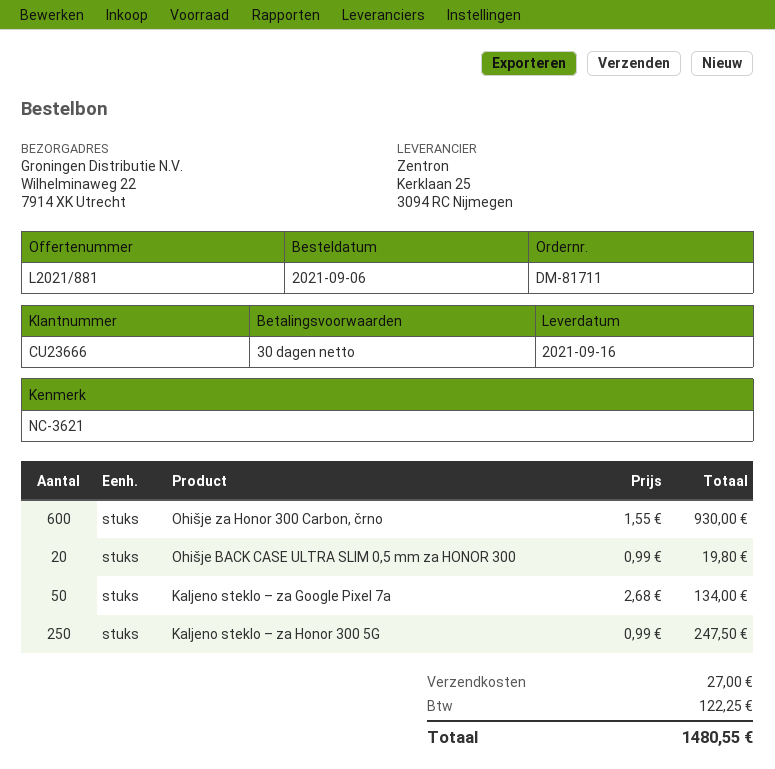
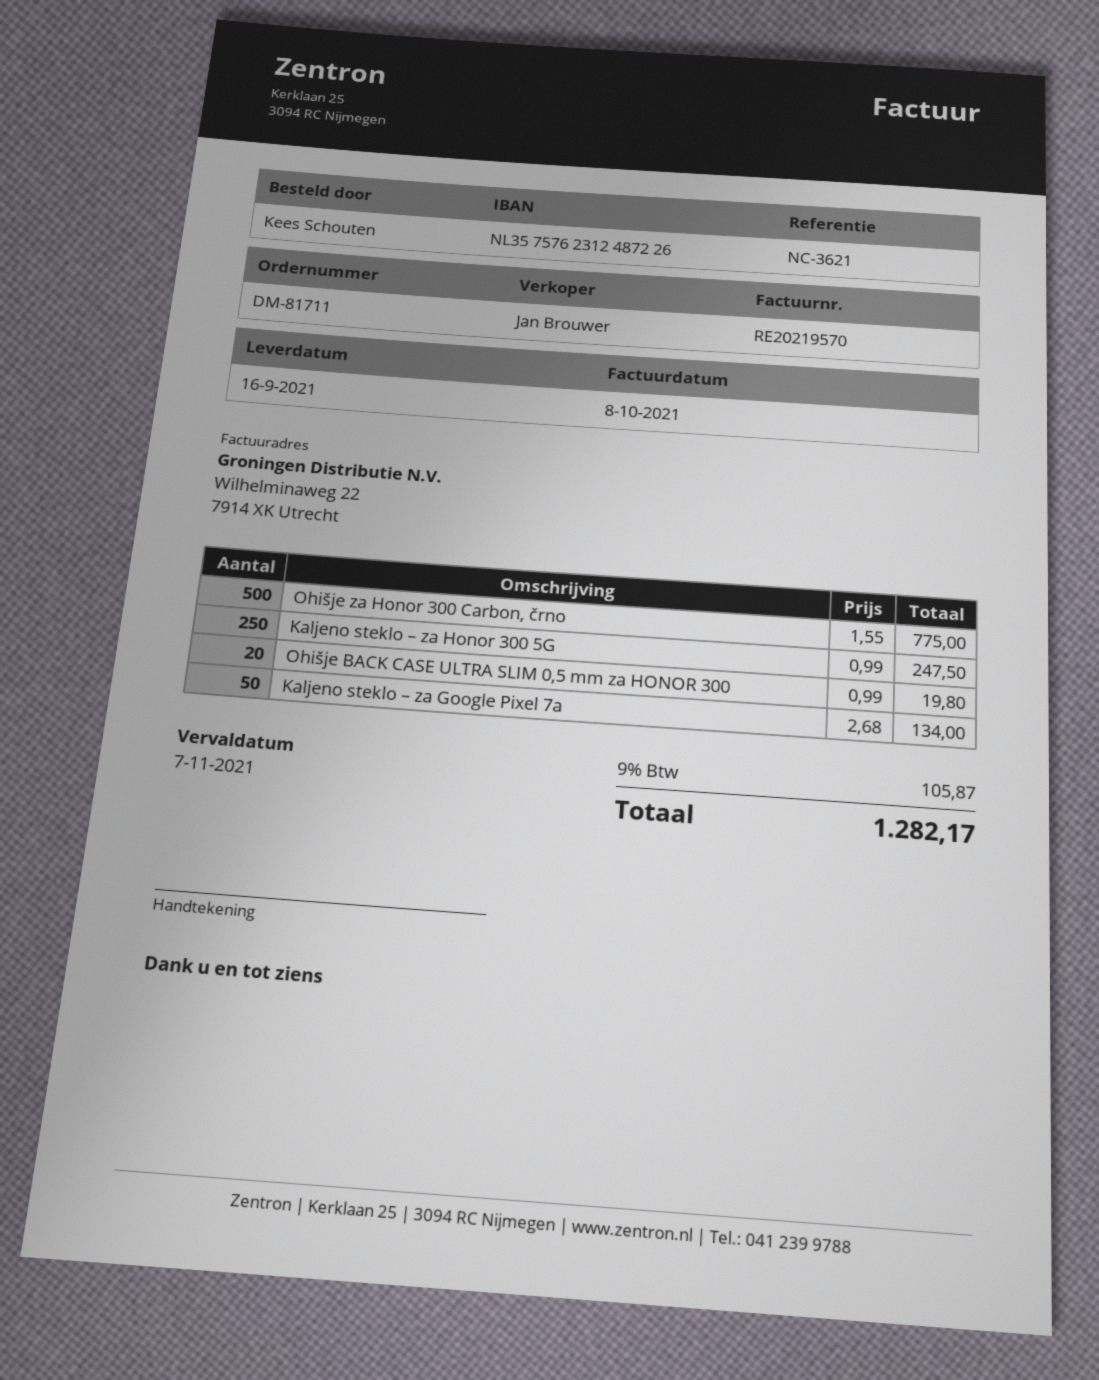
Ohišje za Honor 300 Carbon, črno: 600 x 1.55 = 930.00 -> 500 x 1.55 = 775.00
shipping: 27.00 -> none
tax: 122.25 -> 105.87
total: 1480.55 -> 1282.17

